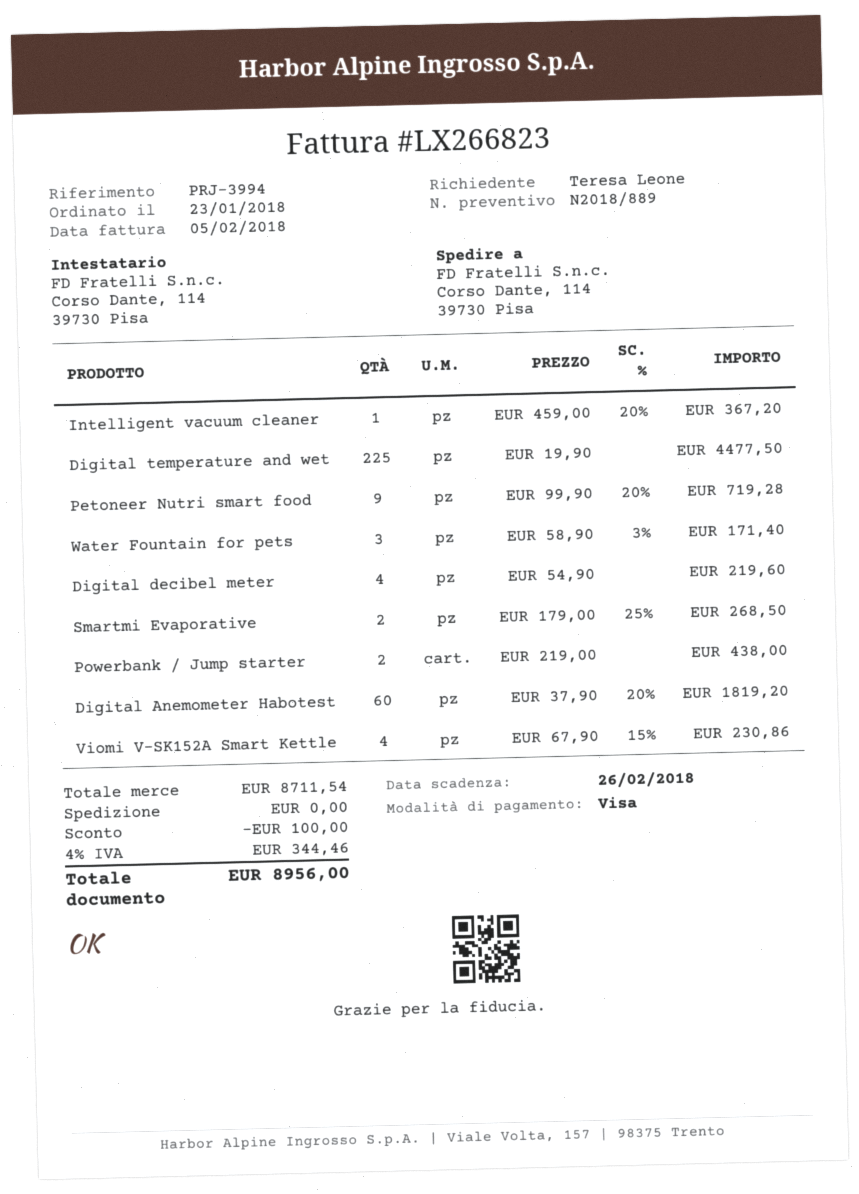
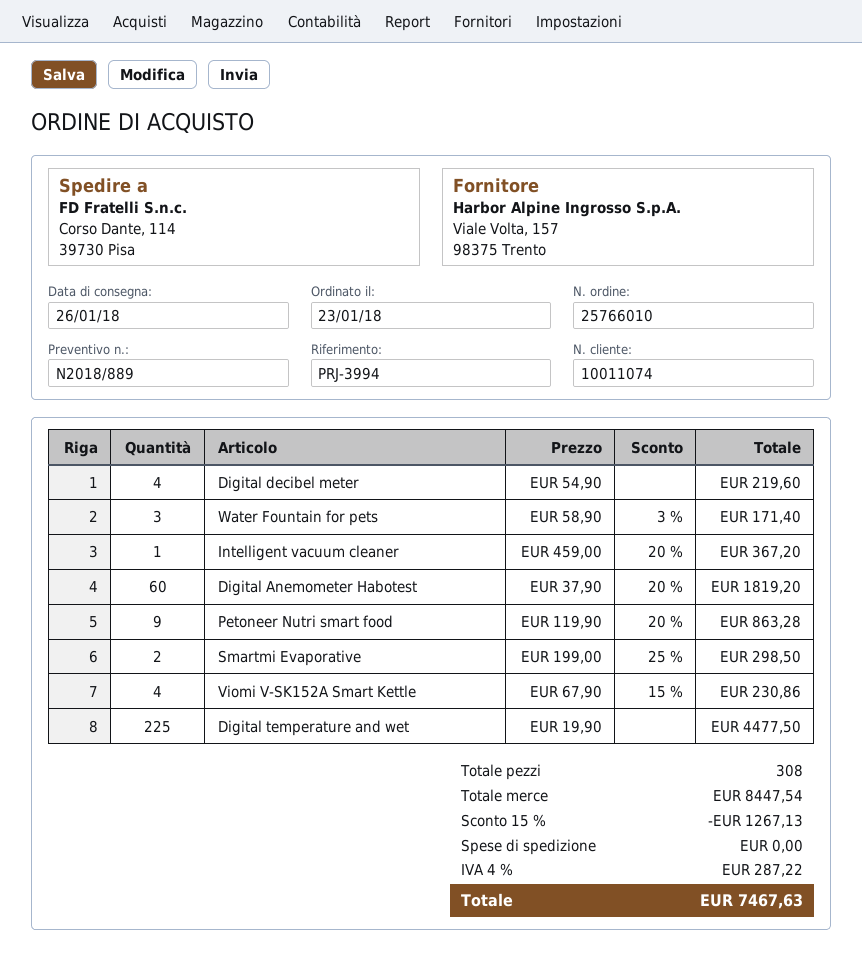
Petoneer Nutri smart food: 9 x 99.90 - 20% = 719.28 -> 9 x 119.90 - 20% = 863.28
Smartmi Evaporative: 2 x 179.00 - 25% = 268.50 -> 2 x 199.00 - 25% = 298.50
Powerbank / Jump starter: 2 x 219.00 = 438.00 -> none
subtotal: 8711.54 -> 8447.54
discount: 100.00 -> 1267.13
tax: 4% = 344.46 -> 4% = 287.22
total: 8956.00 -> 7467.63

